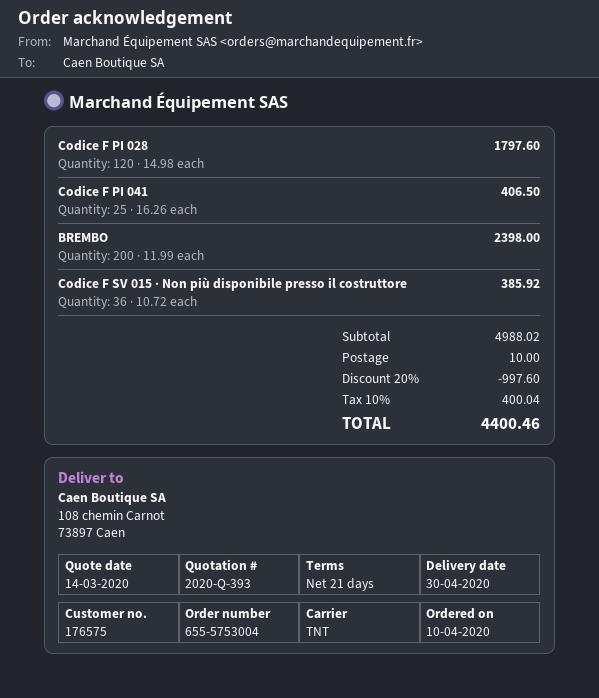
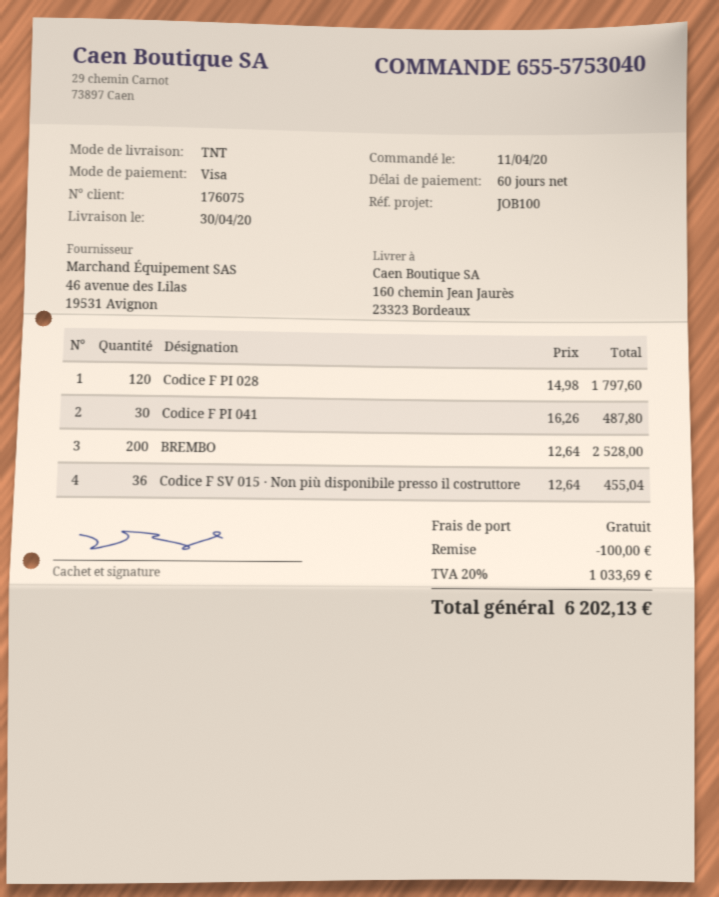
order number: 655-5753004 -> 655-5753040
order date: 2020-04-10 -> 2020-04-11
payment terms: 21 days -> 60 days
customer number: 176575 -> 176075
ship to: 108 chemin Carnot, 73897 Caen -> 160 chemin Jean Jaurès, 23323 Bordeaux
Codice F PI 041: 25 x 16.26 = 406.50 -> 30 x 16.26 = 487.80
BREMBO: 200 x 11.99 = 2398.00 -> 200 x 12.64 = 2528.00
Codice F SV 015 · Non più disponibile presso il costruttore: 36 x 10.72 = 385.92 -> 36 x 12.64 = 455.04
discount: 997.60 -> 100.00
shipping: 10.00 -> 0.00
tax: 10% = 400.04 -> 20% = 1033.69
total: 4400.46 -> 6202.13

